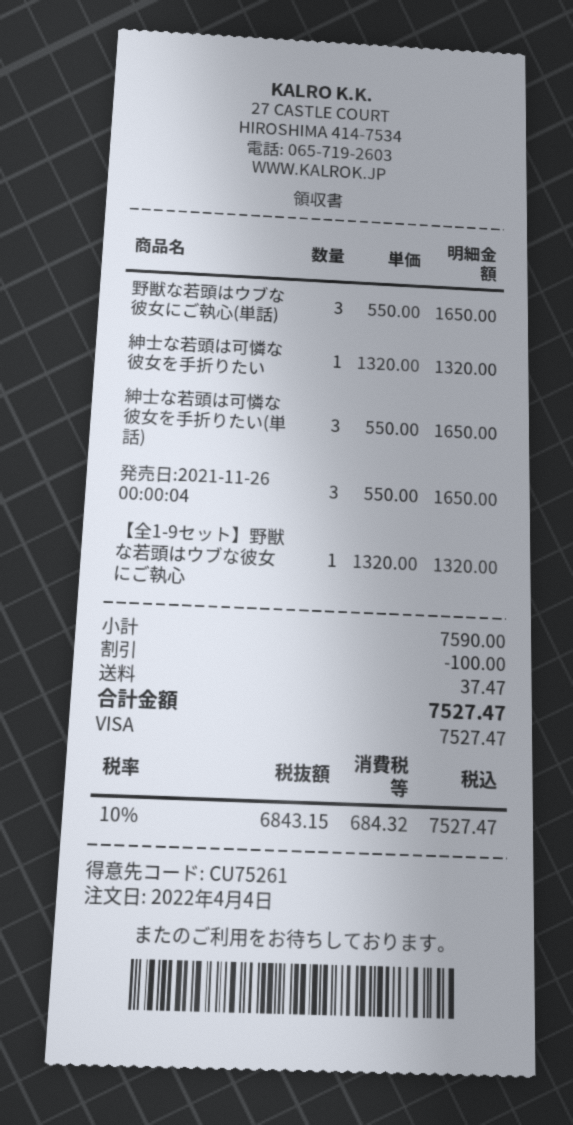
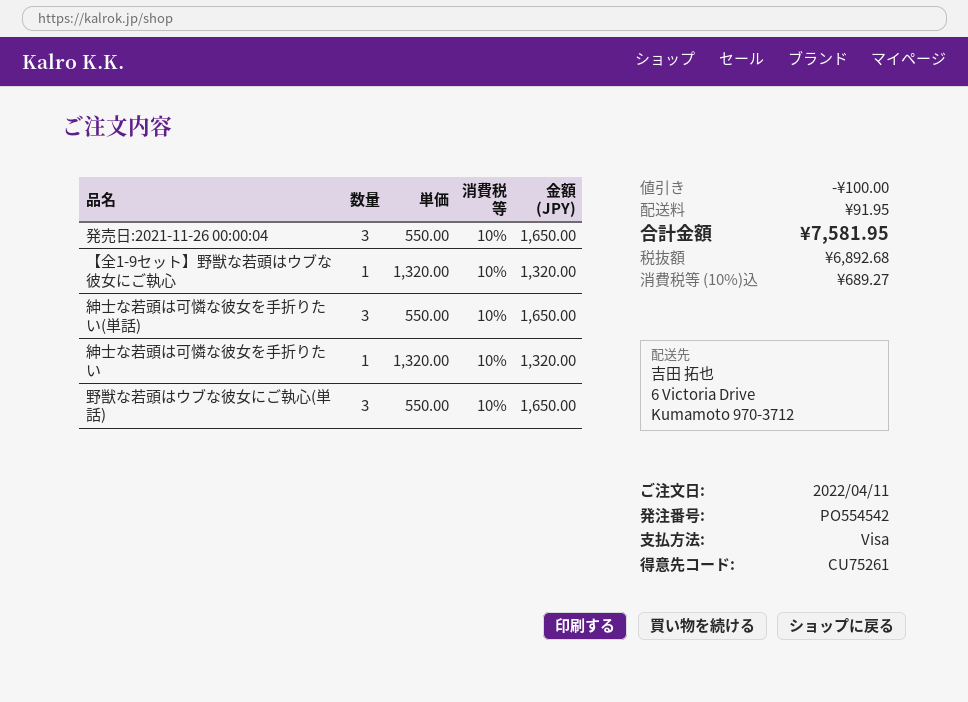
order date: 2022-04-04 -> 2022-04-11
shipping: 37.47 -> 91.95
net: 6843.15 -> 6892.68
tax: 10% = 684.32 -> 10% = 689.27
total: 7527.47 -> 7581.95

